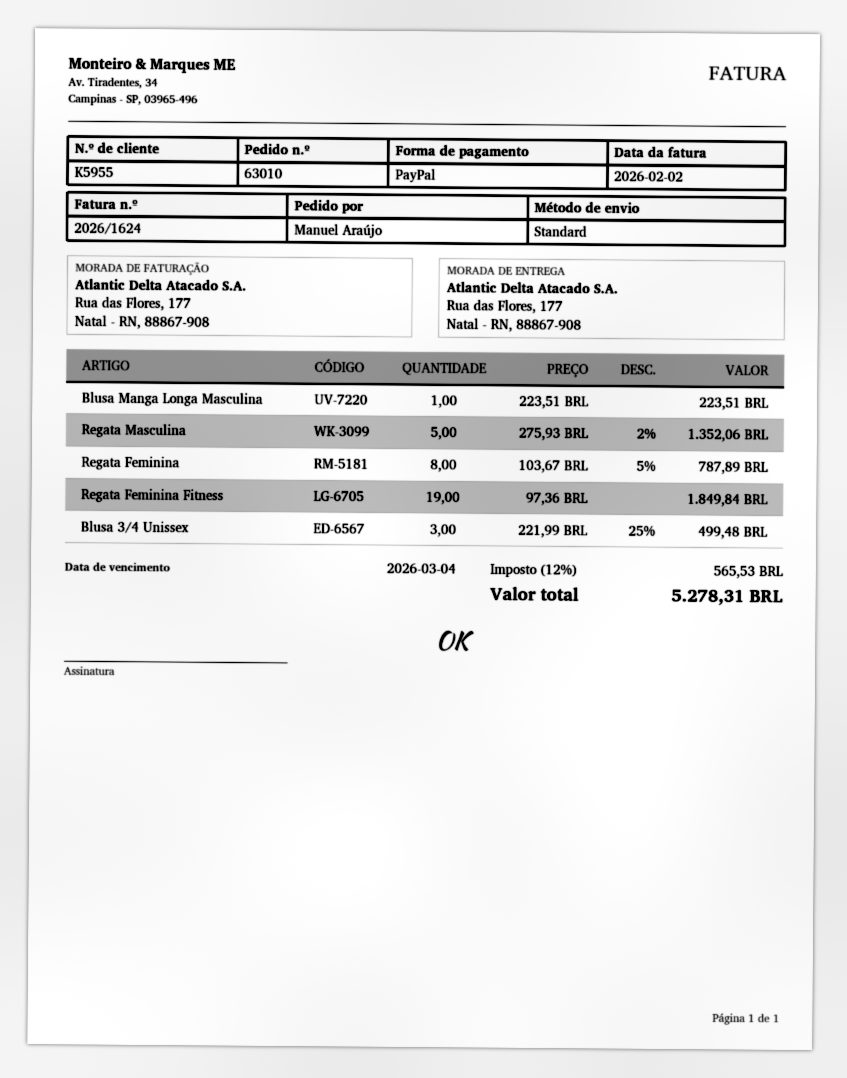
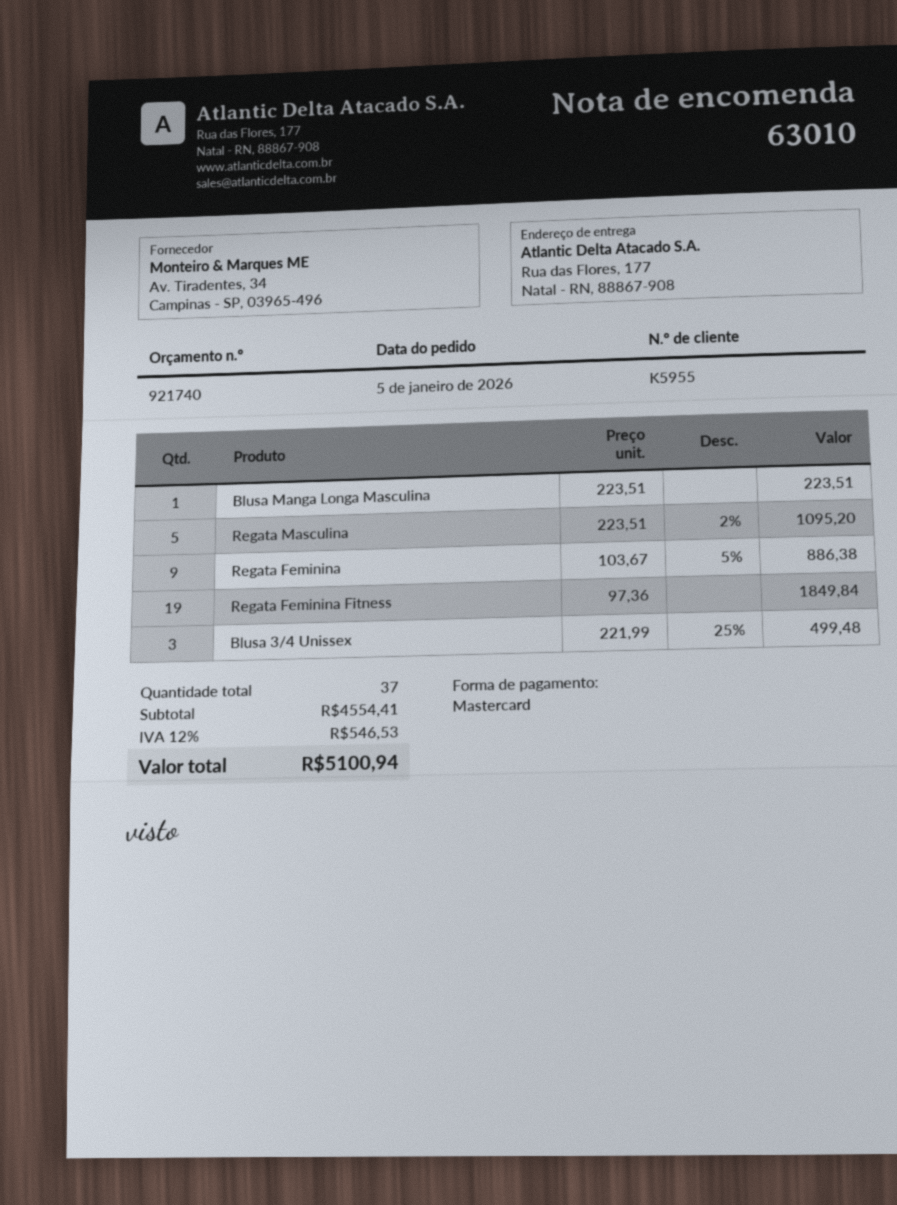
payment method: PayPal -> Mastercard
Regata Masculina: 5 x 275.93 - 2% = 1352.06 -> 5 x 223.51 - 2% = 1095.20
Regata Feminina: 8 x 103.67 - 5% = 787.89 -> 9 x 103.67 - 5% = 886.38
tax: 12% = 565.53 -> 12% = 546.53
total: 5278.31 -> 5100.94

